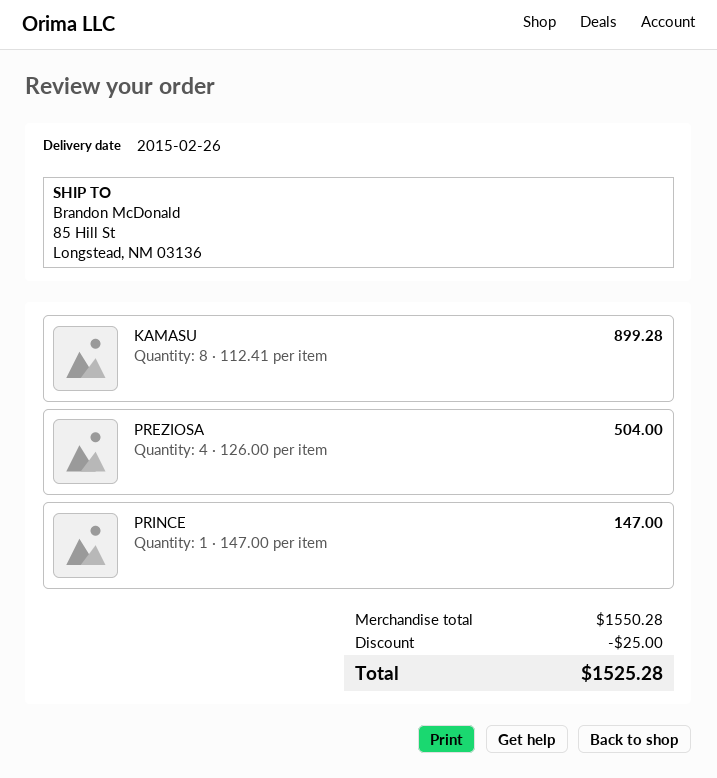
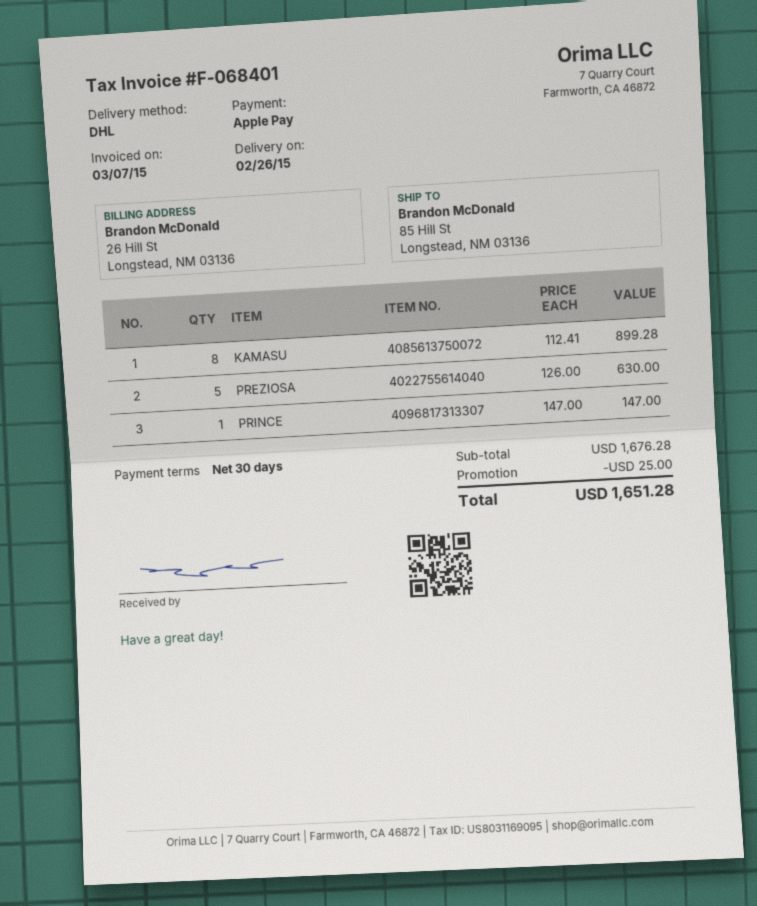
PREZIOSA: 4 x 126.00 = 504.00 -> 5 x 126.00 = 630.00
subtotal: 1550.28 -> 1676.28
total: 1525.28 -> 1651.28

